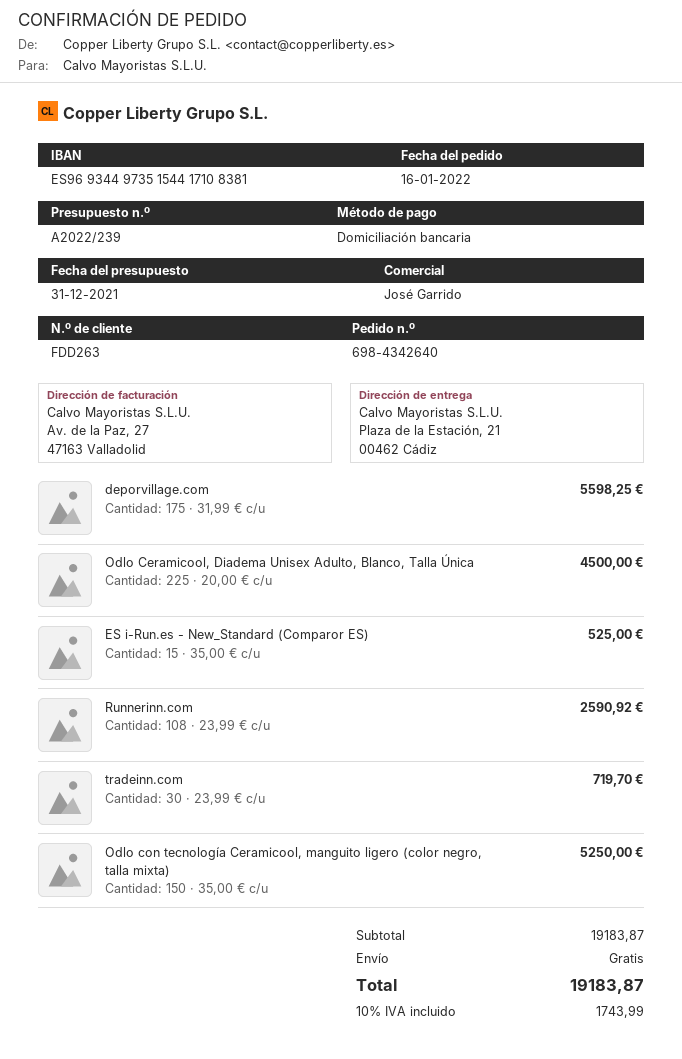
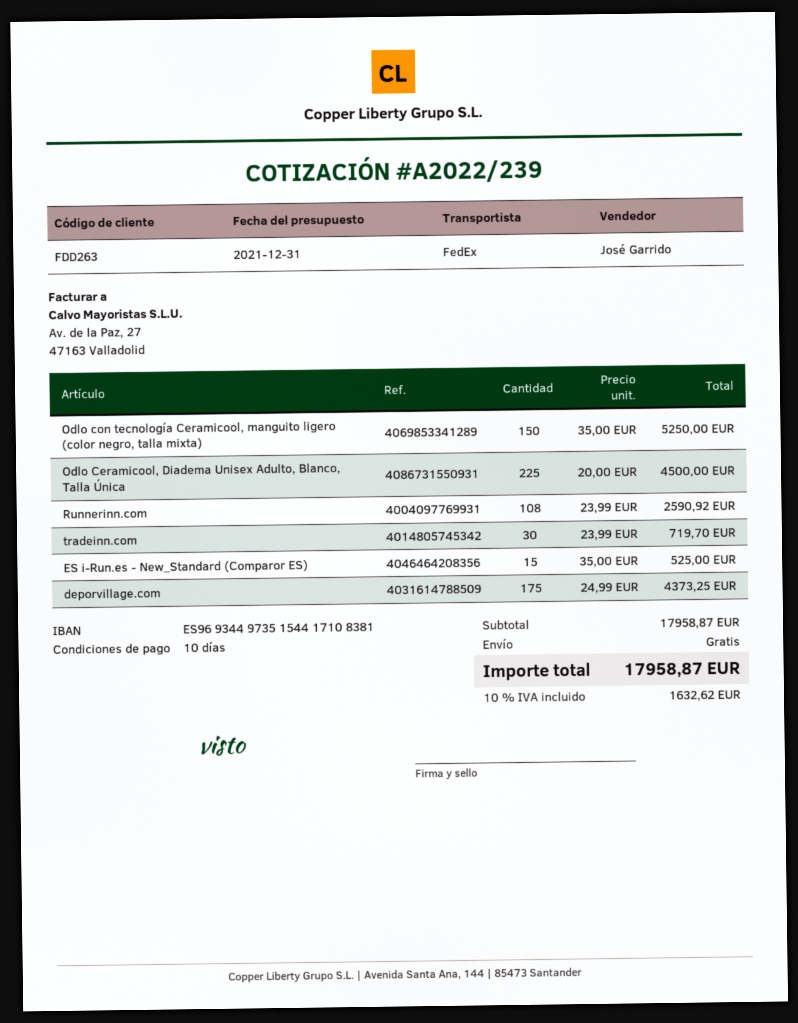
deporvillage.com: 175 x 31.99 = 5598.25 -> 175 x 24.99 = 4373.25
subtotal: 19183.87 -> 17958.87
tax: 10% = 1743.99 -> 10% = 1632.62
total: 19183.87 -> 17958.87

